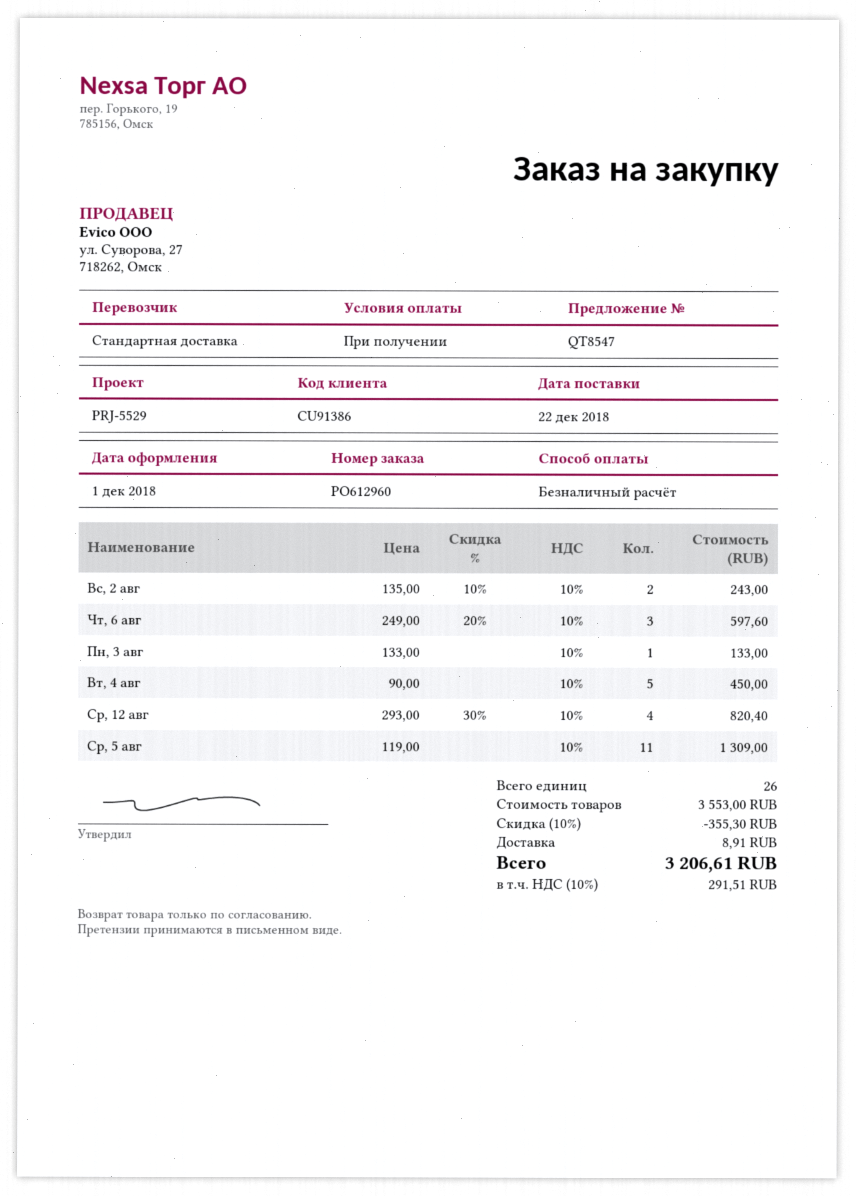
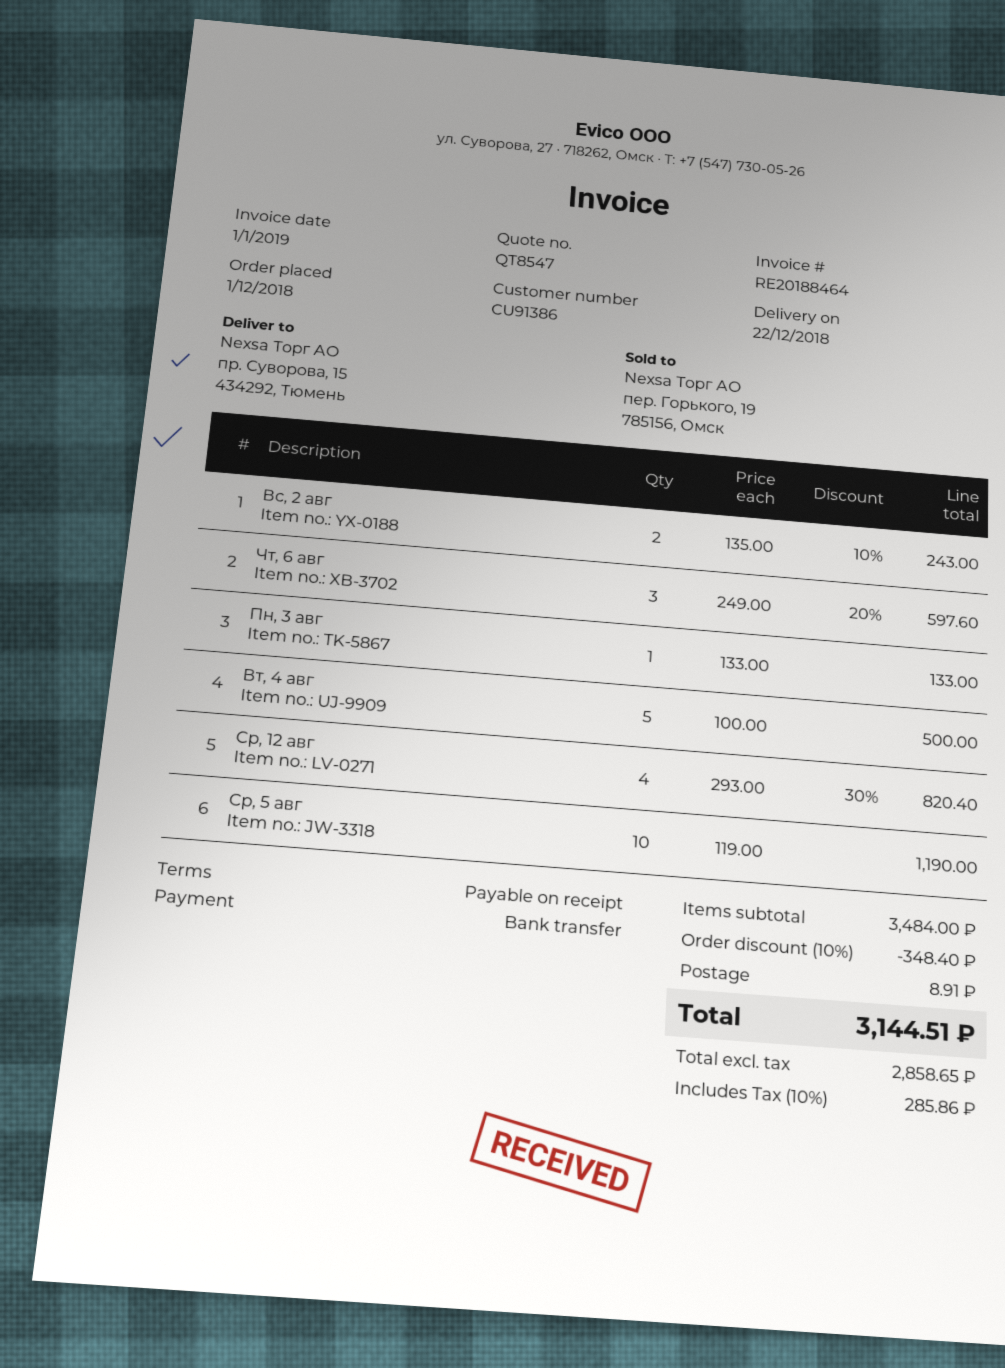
Вт, 4 авг: 5 x 90.00 = 450.00 -> 5 x 100.00 = 500.00
Ср, 5 авг: 11 x 119.00 = 1309.00 -> 10 x 119.00 = 1190.00
subtotal: 3553.00 -> 3484.00
discount: 10% = 355.30 -> 10% = 348.40
tax: 10% = 291.51 -> 10% = 285.86
total: 3206.61 -> 3144.51

